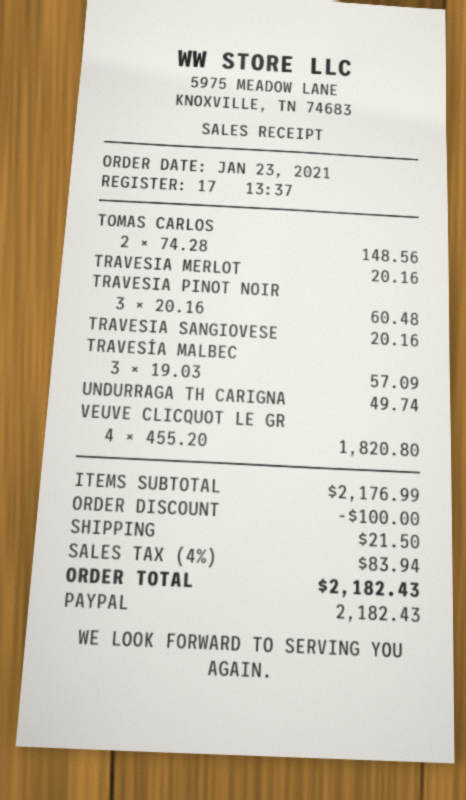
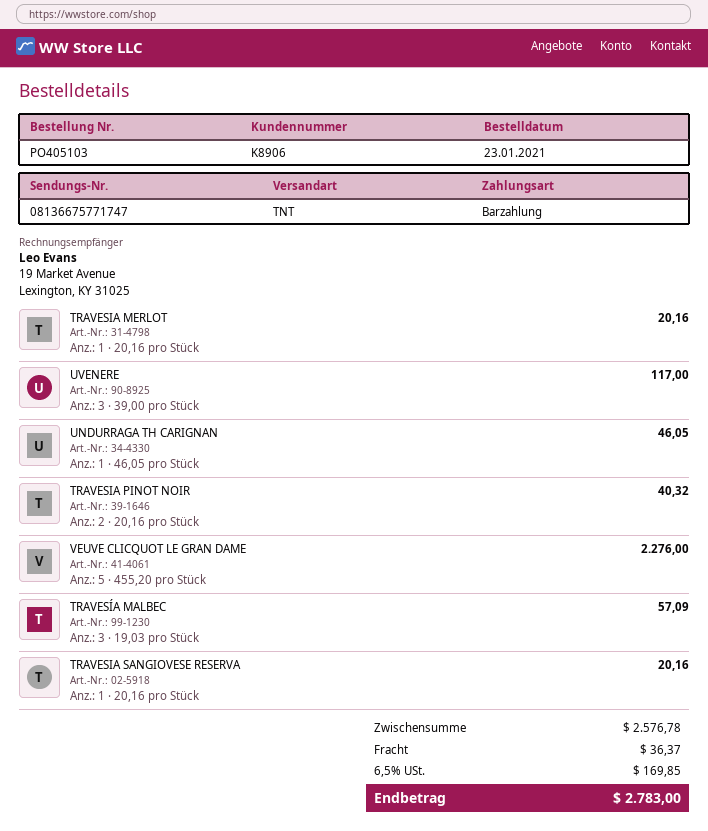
payment method: PayPal -> cash
TOMAS CARLOS: 2 x 74.28 = 148.56 -> none
TRAVESIA PINOT NOIR: 3 x 20.16 = 60.48 -> 2 x 20.16 = 40.32
UNDURRAGA TH CARIGNA: 1 x 49.74 = 49.74 -> 1 x 46.05 = 46.05
VEUVE CLICQUOT LE GR: 4 x 455.20 = 1820.80 -> 5 x 455.20 = 2276.00
UVENERE: none -> 3 x 39.00 = 117.00
subtotal: 2176.99 -> 2576.78
discount: 100.00 -> none
shipping: 21.50 -> 36.37
tax: 4% = 83.94 -> 6.5% = 169.85
total: 2182.43 -> 2783.00

